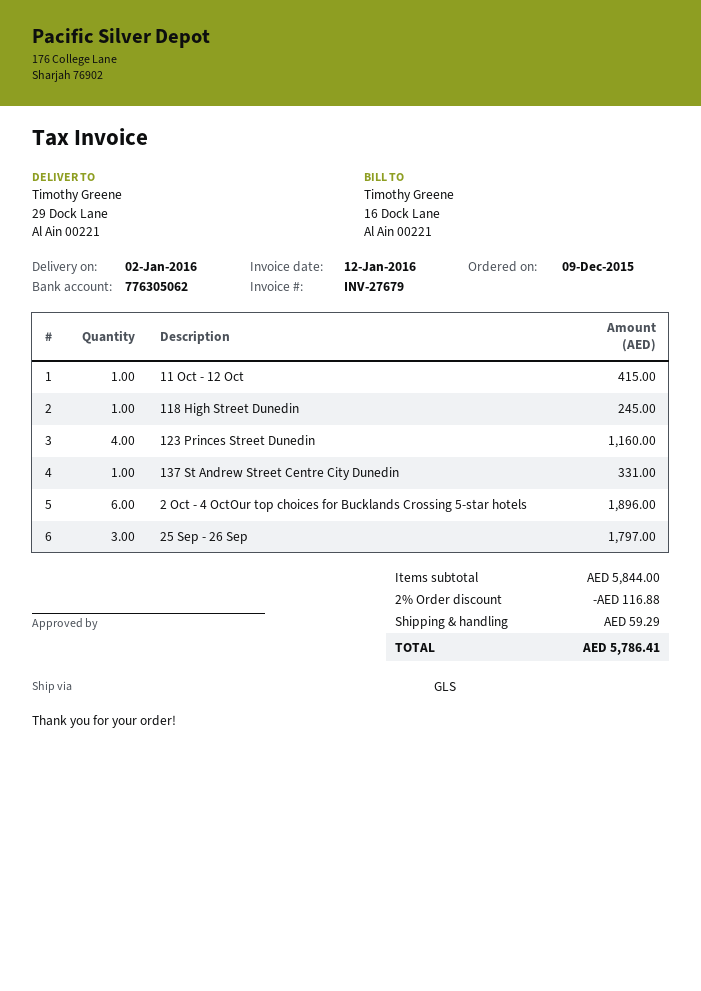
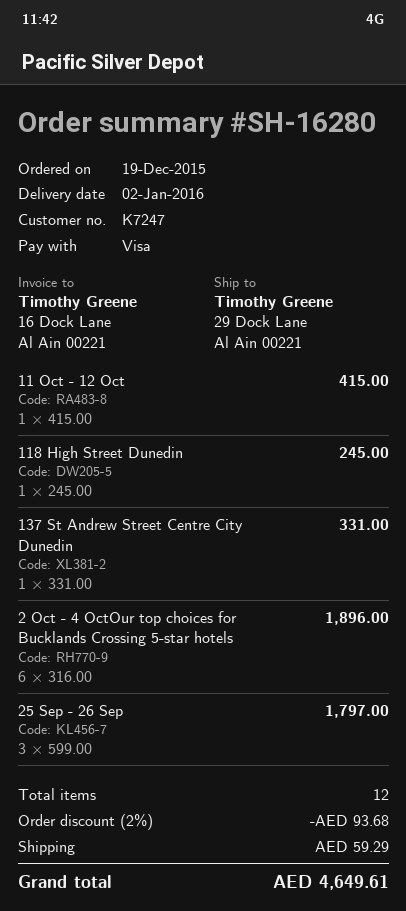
order date: 2015-12-09 -> 2015-12-19
123 Princes Street Dunedin: 4 for 1160.00 -> none
discount: 2% = 116.88 -> 2% = 93.68
total: 5786.41 -> 4649.61

